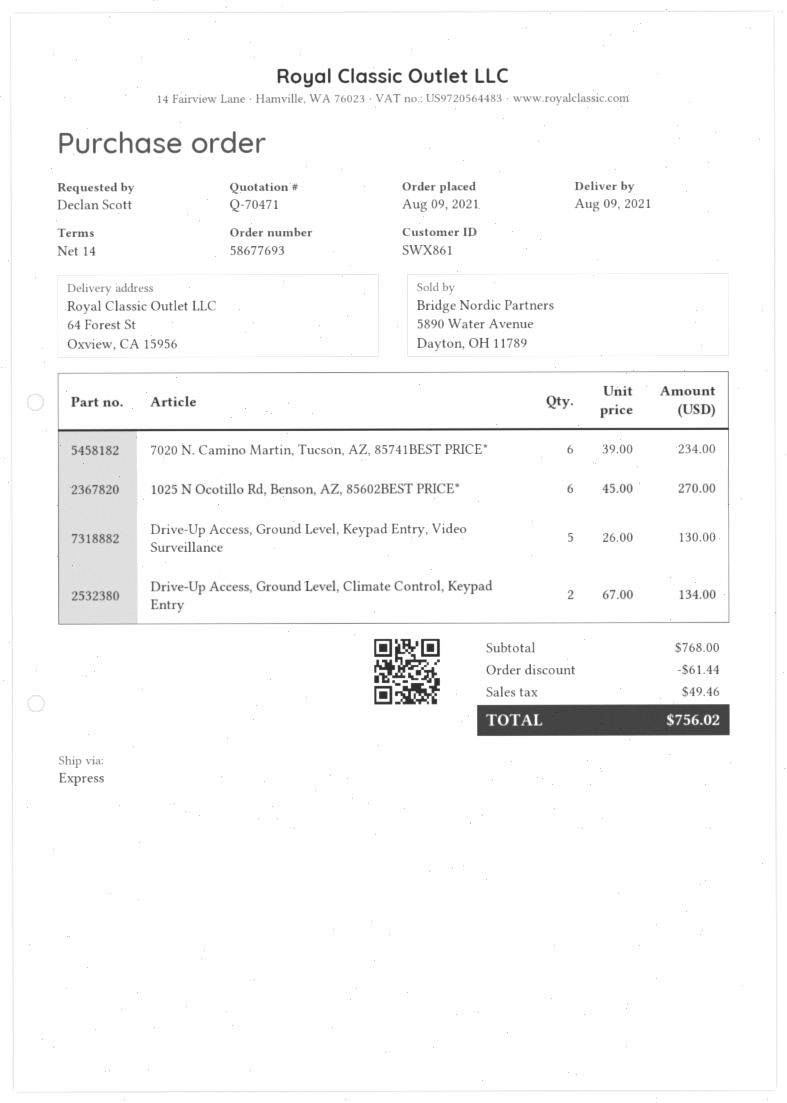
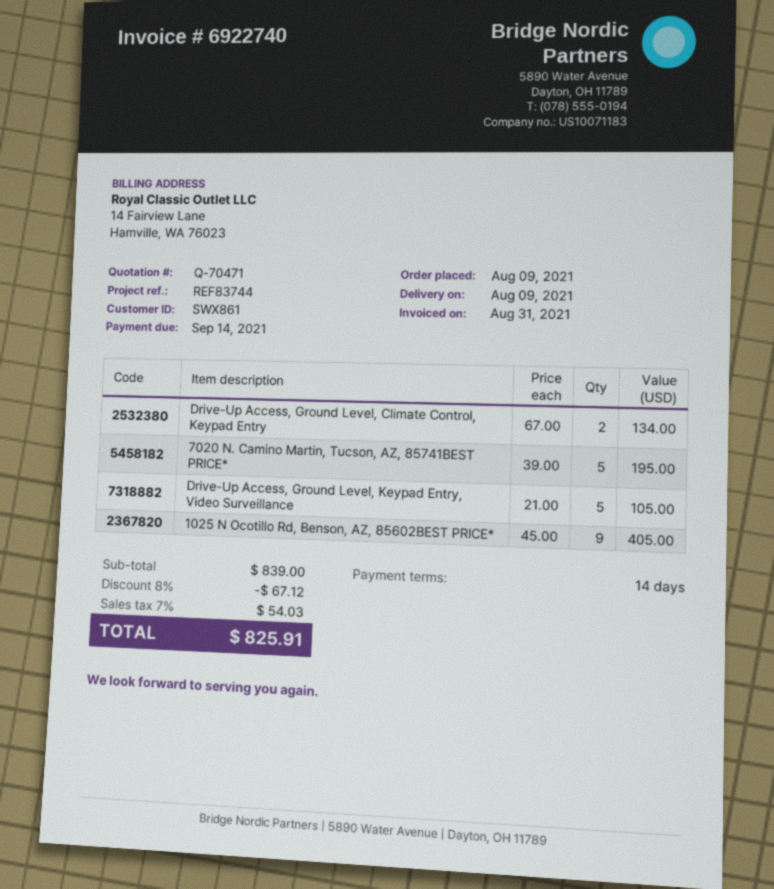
7020 N. Camino Martin, Tucson, AZ, 85741BEST PRICE*: 6 x 39.00 = 234.00 -> 5 x 39.00 = 195.00
1025 N Ocotillo Rd, Benson, AZ, 85602BEST PRICE*: 6 x 45.00 = 270.00 -> 9 x 45.00 = 405.00
Drive-Up Access, Ground Level, Keypad Entry, Video Surveillance: 5 x 26.00 = 130.00 -> 5 x 21.00 = 105.00
subtotal: 768.00 -> 839.00
discount: 61.44 -> 67.12
tax: 49.46 -> 54.03
total: 756.02 -> 825.91

